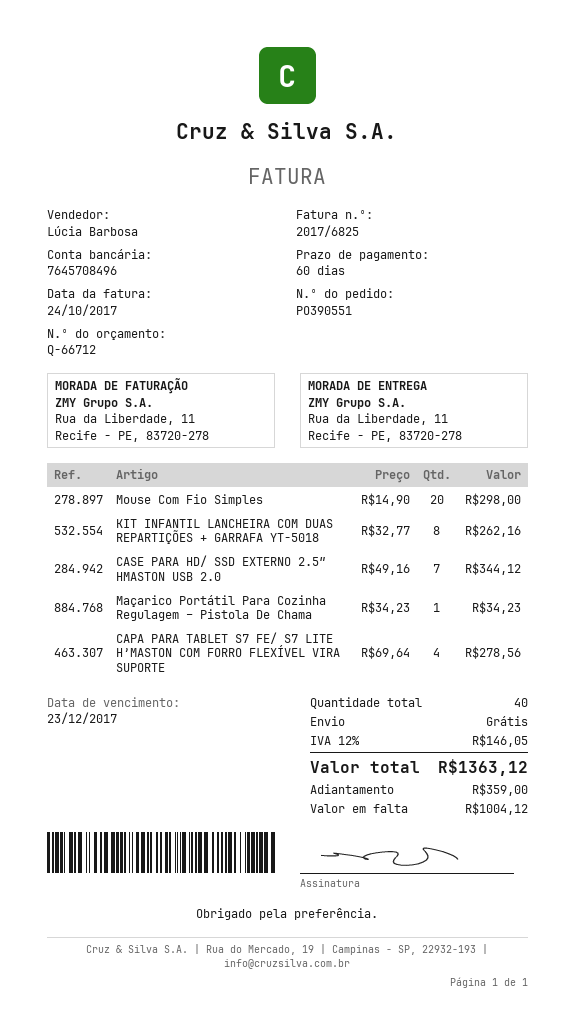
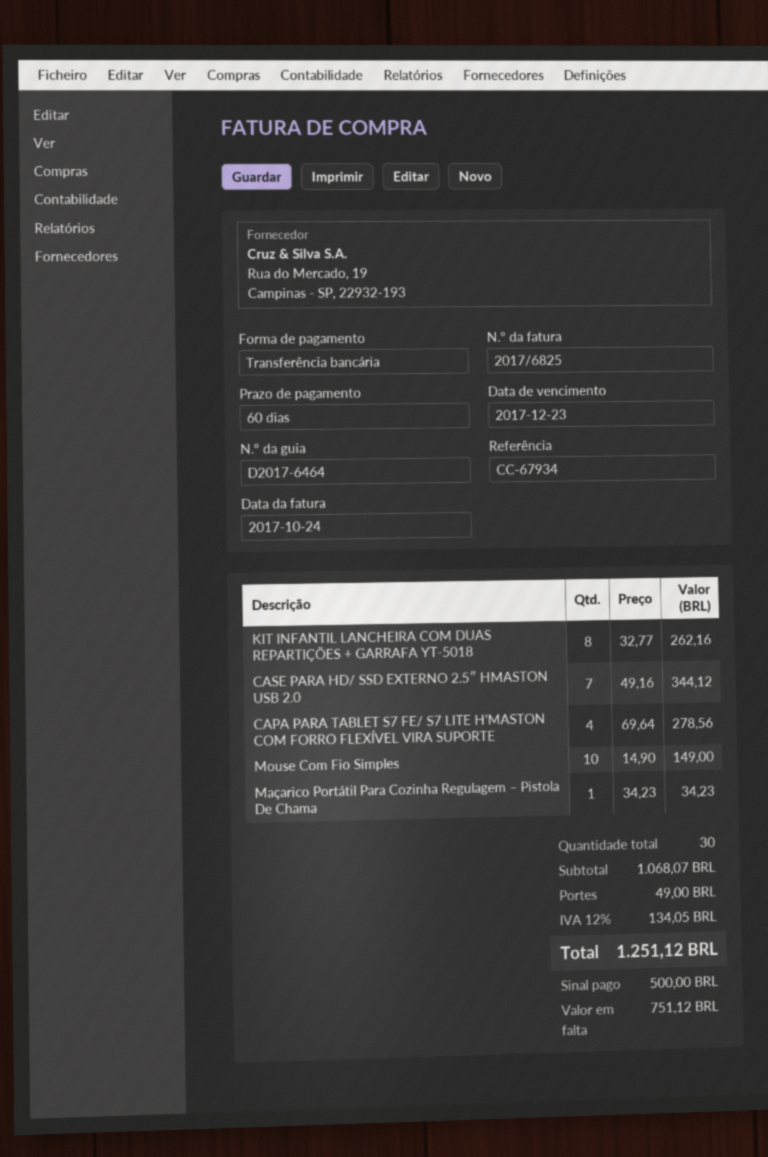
Mouse Com Fio Simples: 20 x 14.90 = 298.00 -> 10 x 14.90 = 149.00
total quantity: 40 -> 30
shipping: 0.00 -> 49.00
tax: 12% = 146.05 -> 12% = 134.05
total: 1363.12 -> 1251.12
deposit: 359.00 -> 500.00
balance: 1004.12 -> 751.12

